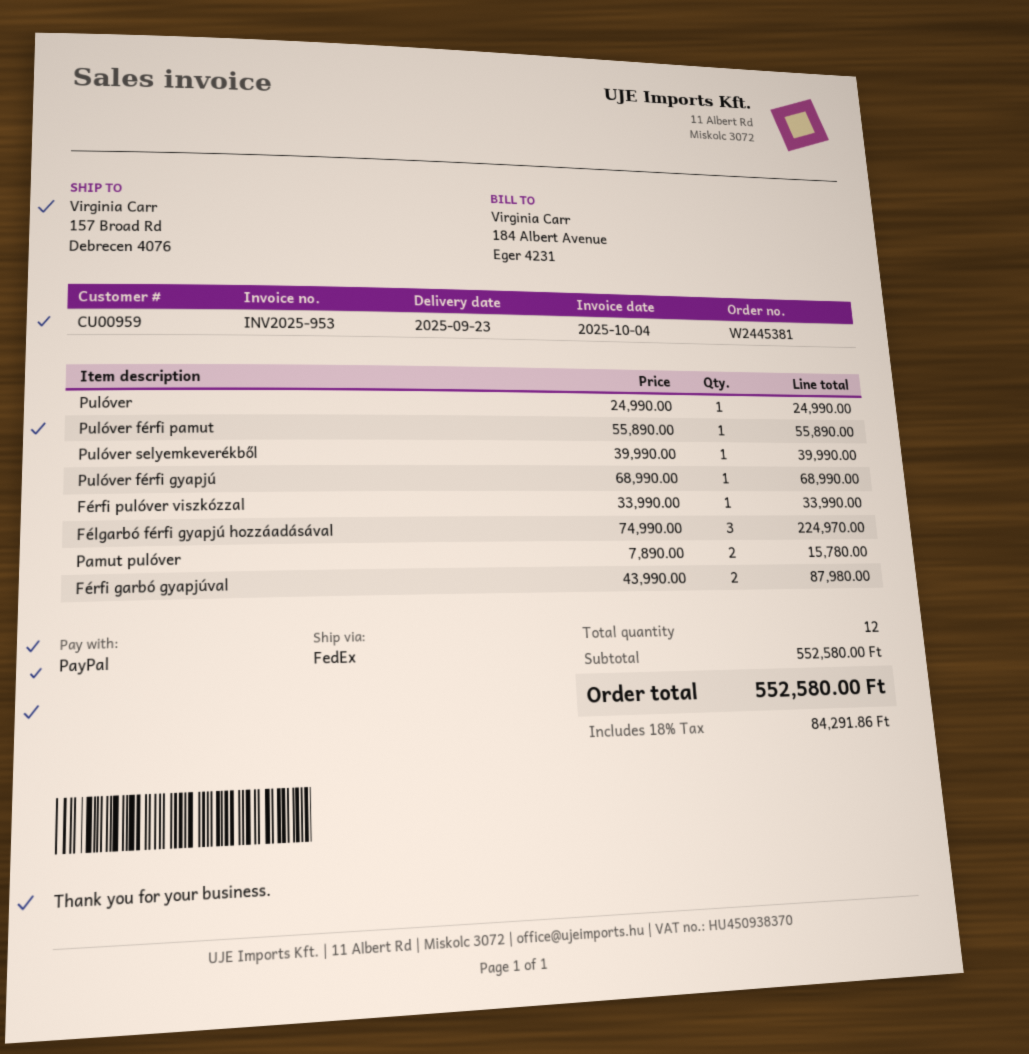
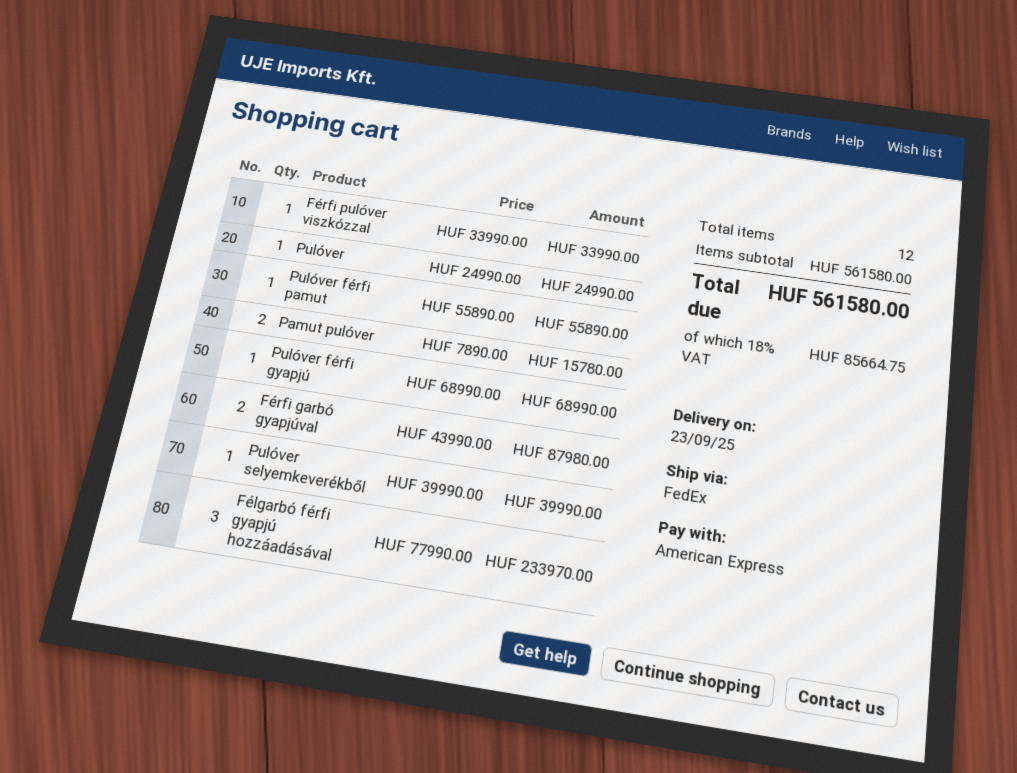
payment method: PayPal -> American Express
Félgarbó férfi gyapjú hozzáadásával: 3 x 74990.00 = 224970.00 -> 3 x 77990.00 = 233970.00
subtotal: 552580.00 -> 561580.00
tax: 18% = 84291.86 -> 18% = 85664.75
total: 552580.00 -> 561580.00

